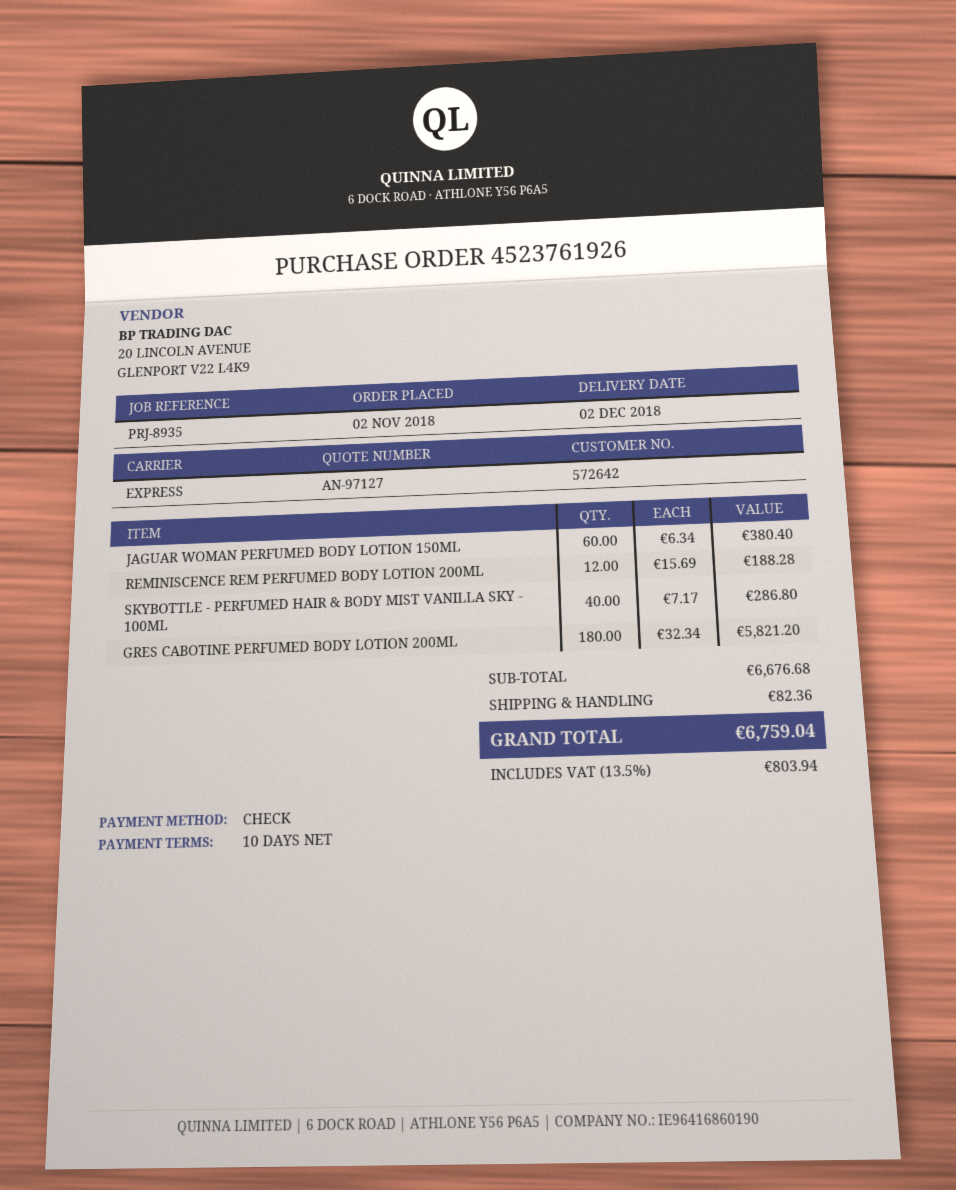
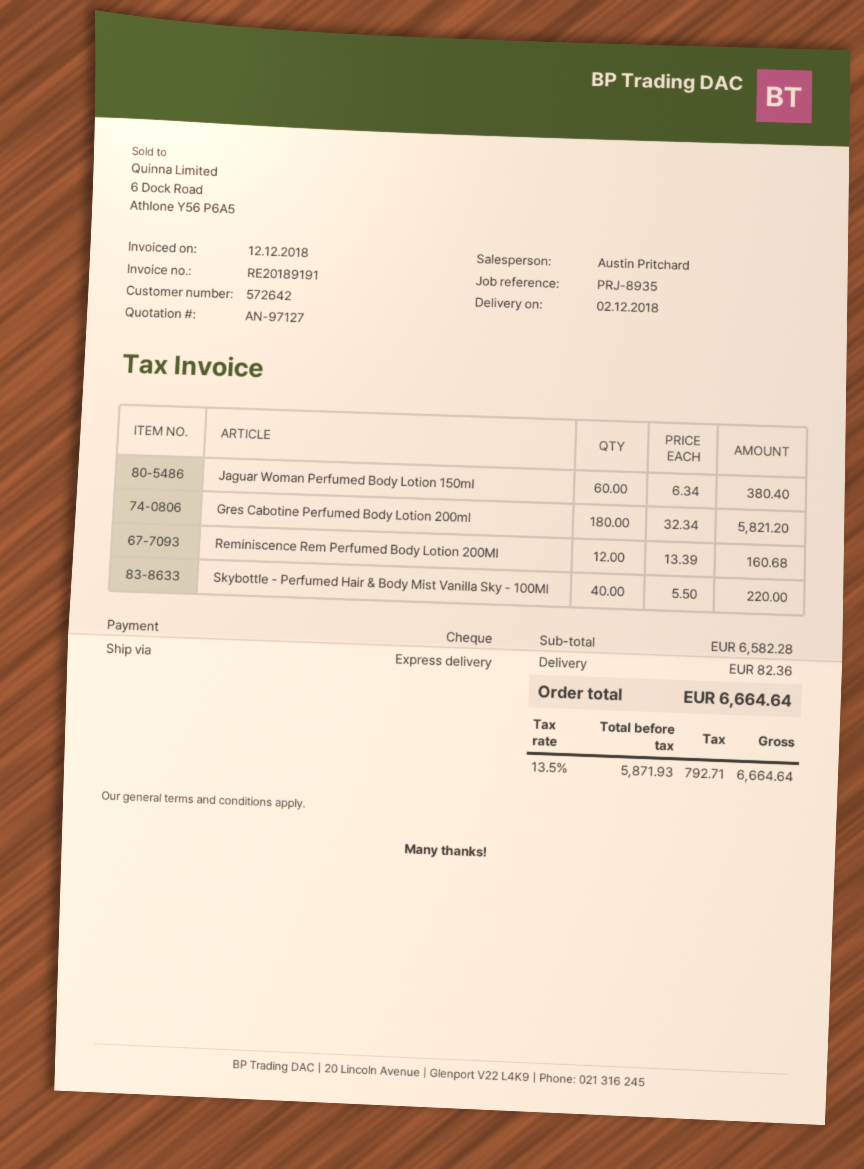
REMINISCENCE REM PERFUMED BODY LOTION 200ML: 12 x 15.69 = 188.28 -> 12 x 13.39 = 160.68
SKYBOTTLE - PERFUMED HAIR & BODY MIST VANILLA SKY - 100ML: 40 x 7.17 = 286.80 -> 40 x 5.50 = 220.00
subtotal: 6676.68 -> 6582.28
tax: 13.5% = 803.94 -> 13.5% = 792.71
total: 6759.04 -> 6664.64

